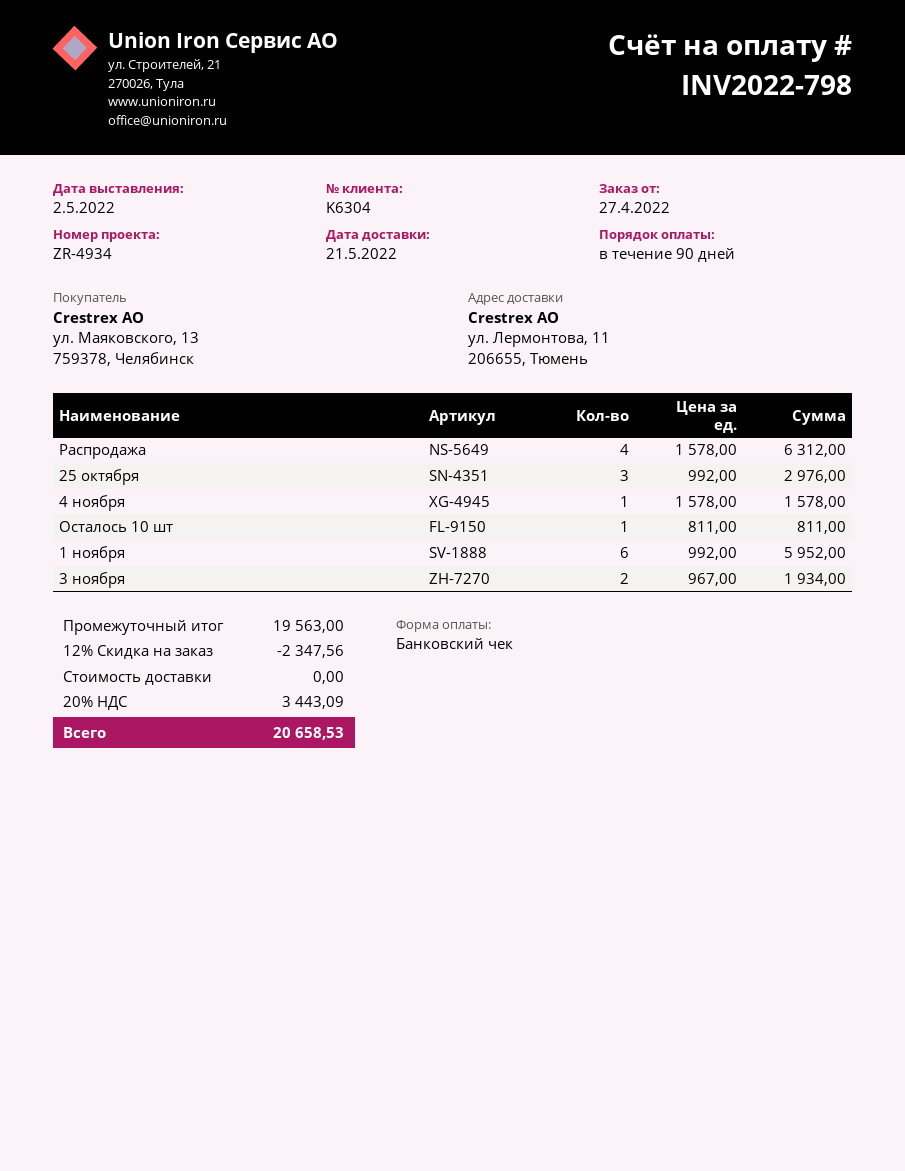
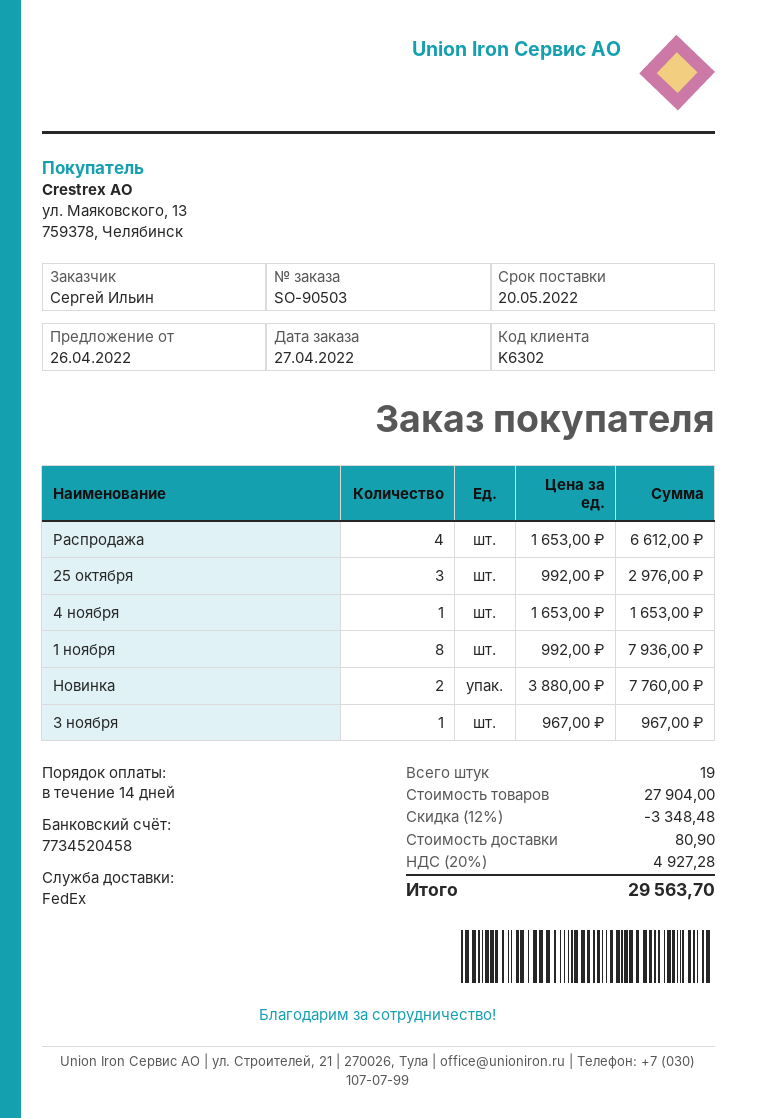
delivery date: 2022-05-21 -> 2022-05-20
payment terms: 90 days -> 14 days
customer number: K6304 -> K6302
Распродажа: 4 x 1578.00 = 6312.00 -> 4 x 1653.00 = 6612.00
4 ноября: 1 x 1578.00 = 1578.00 -> 1 x 1653.00 = 1653.00
Осталось 10 шт: 1 x 811.00 = 811.00 -> none
1 ноября: 6 x 992.00 = 5952.00 -> 8 x 992.00 = 7936.00
3 ноября: 2 x 967.00 = 1934.00 -> 1 x 967.00 = 967.00
Новинка: none -> 2 x 3880.00 = 7760.00
subtotal: 19563.00 -> 27904.00
discount: 12% = 2347.56 -> 12% = 3348.48
shipping: 0.00 -> 80.90
tax: 20% = 3443.09 -> 20% = 4927.28
total: 20658.53 -> 29563.70

